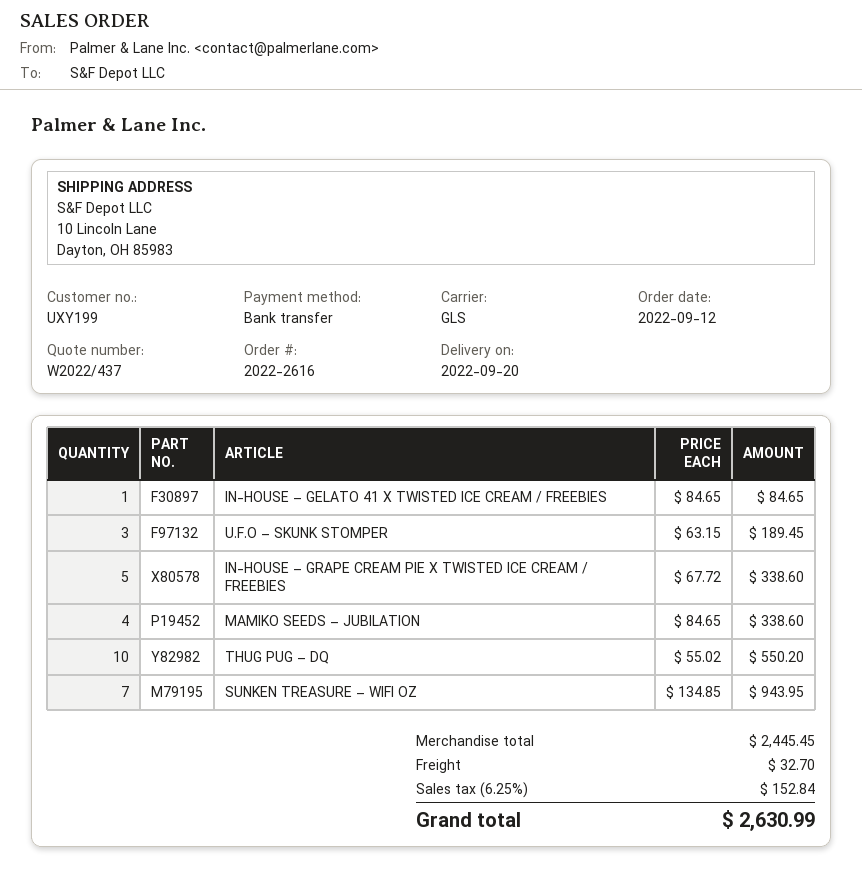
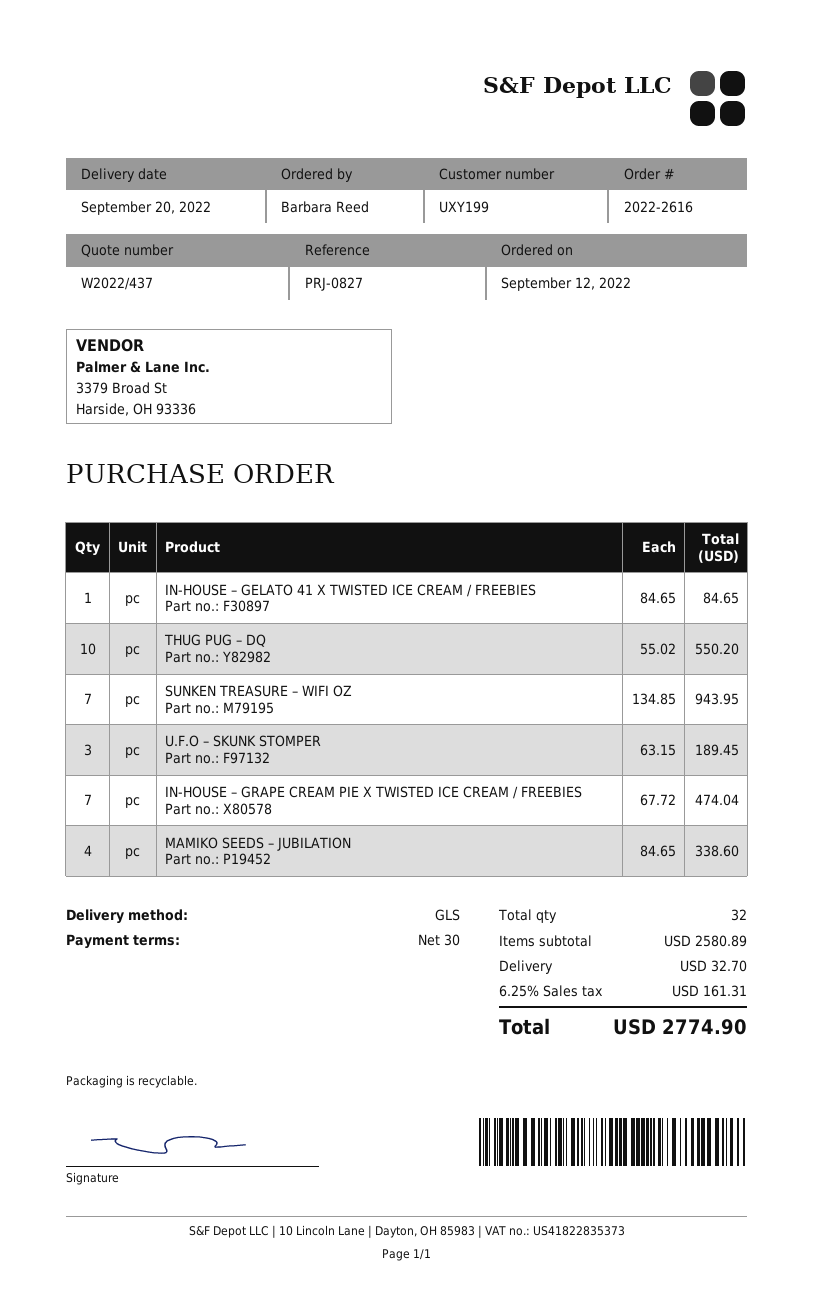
IN-HOUSE – GRAPE CREAM PIE X TWISTED ICE CREAM / FREEBIES: 5 x 67.72 = 338.60 -> 7 x 67.72 = 474.04
subtotal: 2445.45 -> 2580.89
tax: 6.25% = 152.84 -> 6.25% = 161.31
total: 2630.99 -> 2774.90

